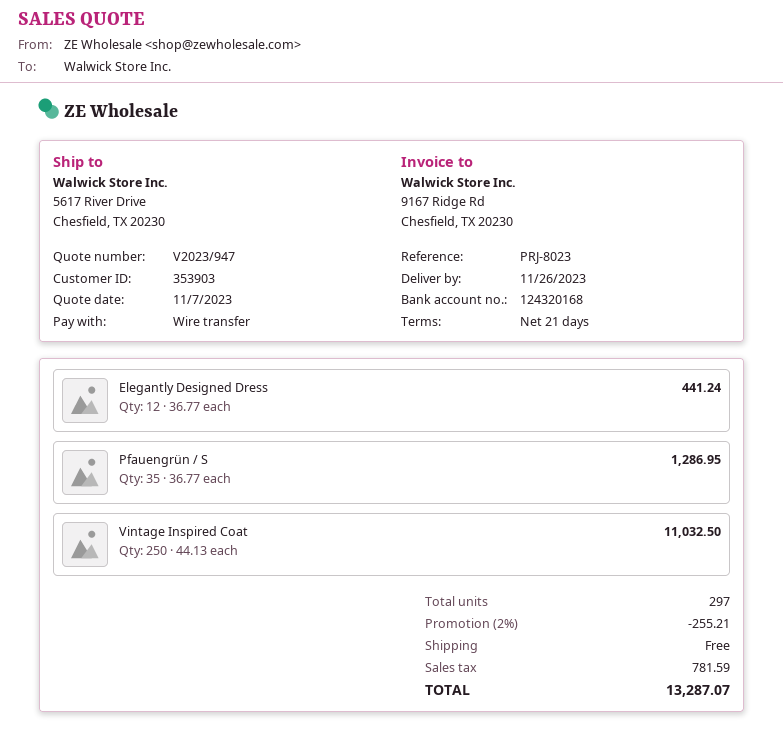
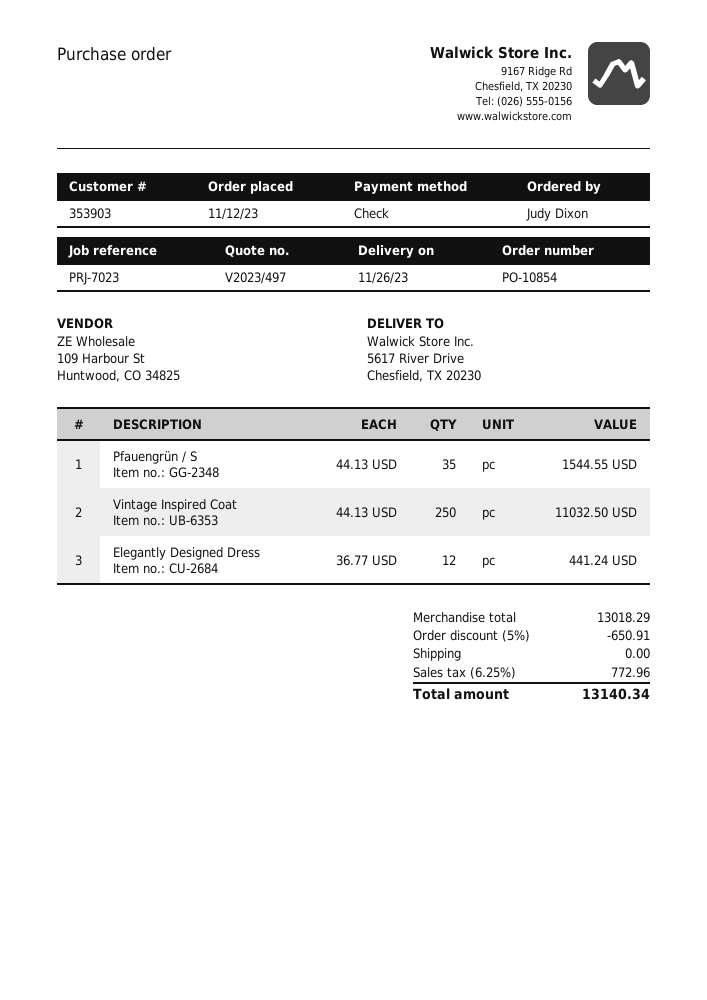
quote number: V2023/947 -> V2023/497
reference: PRJ-8023 -> PRJ-7023
payment method: bank transfer -> cheque
Pfauengrün / S: 35 x 36.77 = 1286.95 -> 35 x 44.13 = 1544.55
discount: 2% = 255.21 -> 5% = 650.91
tax: 781.59 -> 772.96
total: 13287.07 -> 13140.34

